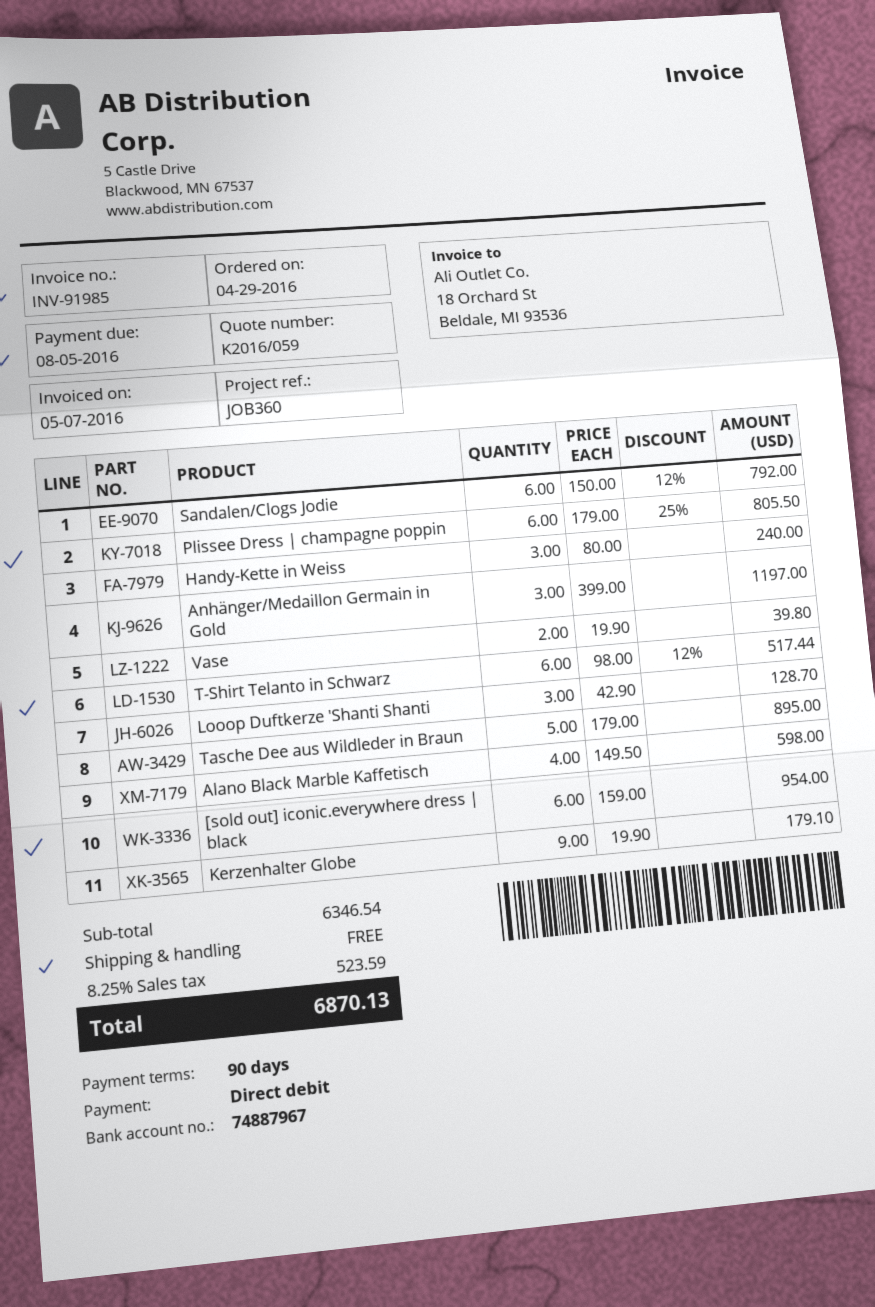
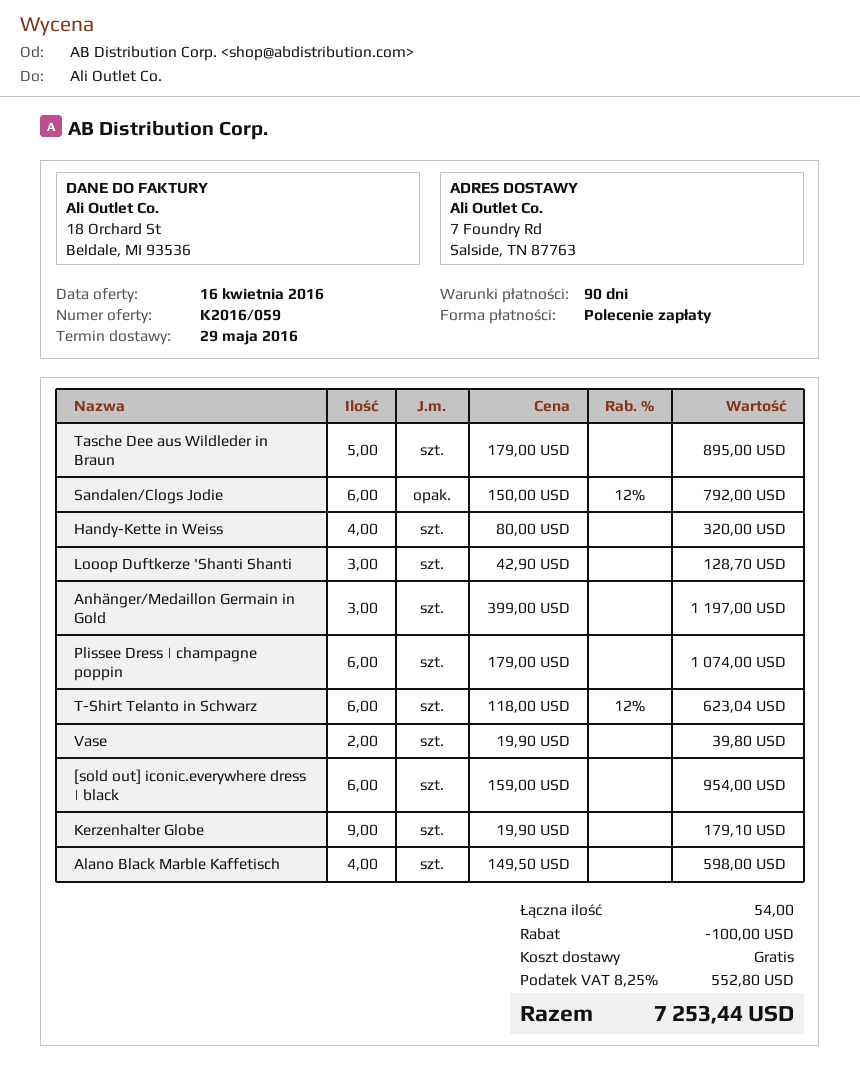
Plissee Dress | champagne poppin: 6 x 179.00 - 25% = 805.50 -> 6 x 179.00 = 1074.00
Handy-Kette in Weiss: 3 x 80.00 = 240.00 -> 4 x 80.00 = 320.00
T-Shirt Telanto in Schwarz: 6 x 98.00 - 12% = 517.44 -> 6 x 118.00 - 12% = 623.04
discount: none -> 100.00
tax: 8.25% = 523.59 -> 8.25% = 552.80
total: 6870.13 -> 7253.44

